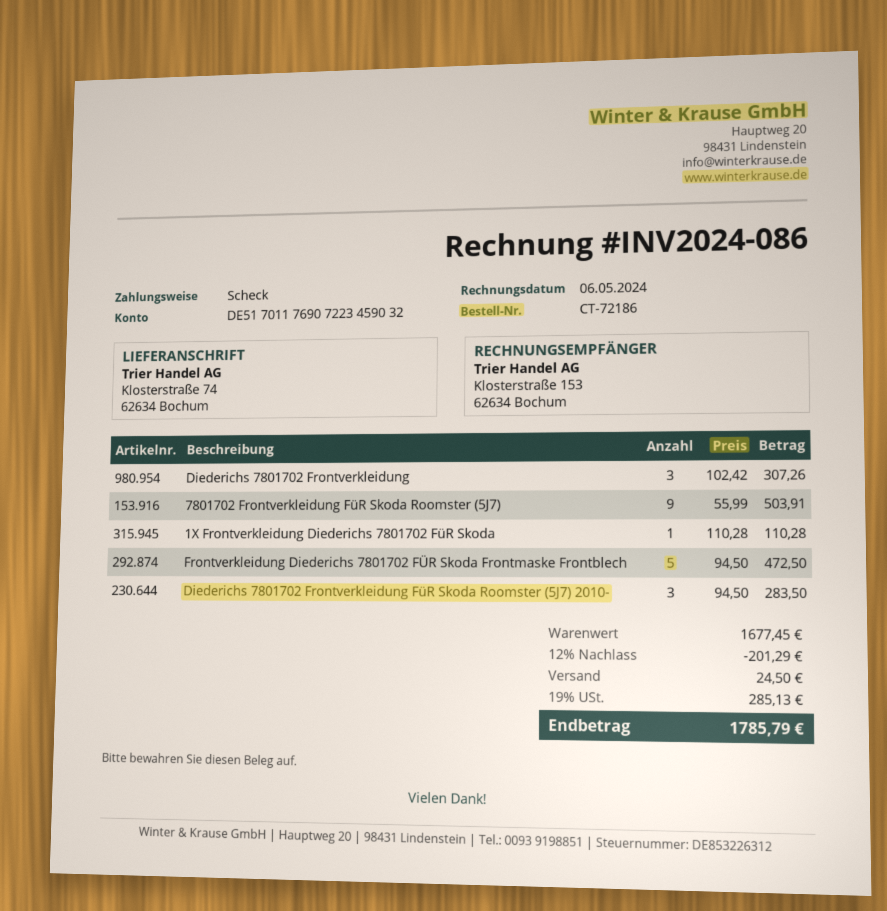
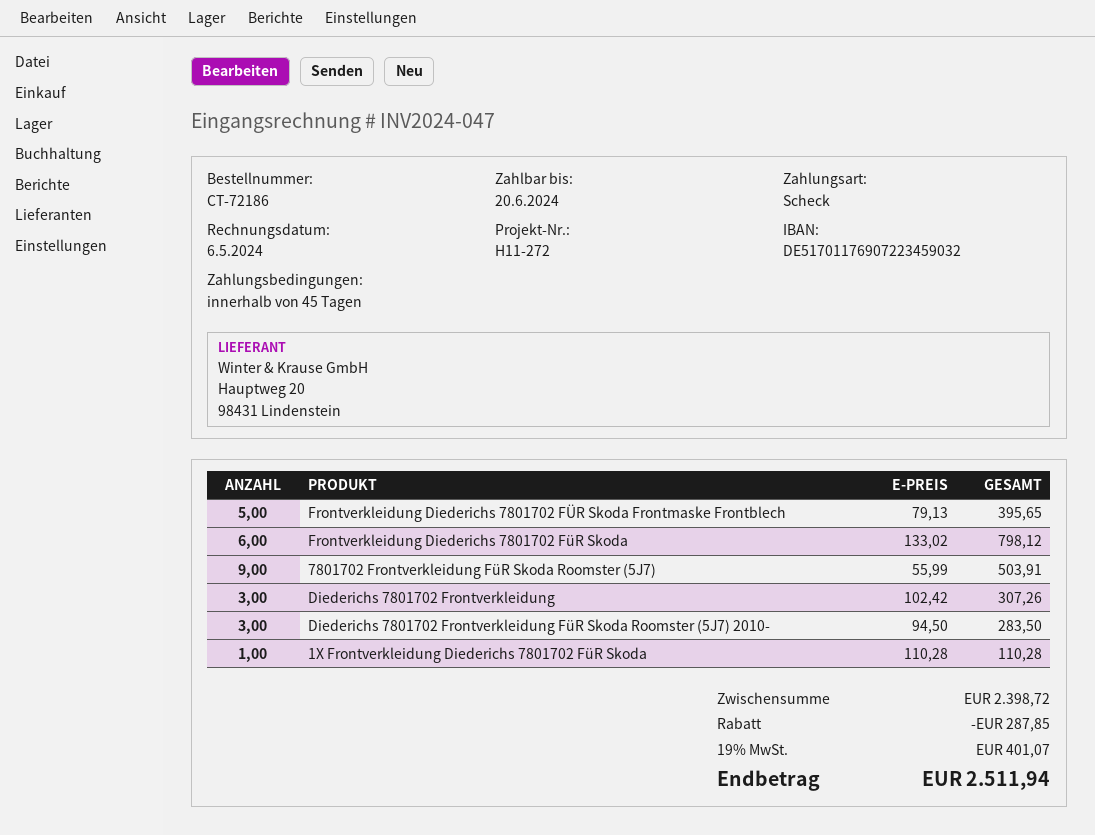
invoice number: INV2024-086 -> INV2024-047
Frontverkleidung Diederichs 7801702 FÜR Skoda Frontmaske Frontblech: 5 x 94.50 = 472.50 -> 5 x 79.13 = 395.65
Frontverkleidung Diederichs 7801702 FüR Skoda: none -> 6 x 133.02 = 798.12
subtotal: 1677.45 -> 2398.72
discount: 201.29 -> 287.85
shipping: 24.50 -> none
tax: 19% = 285.13 -> 19% = 401.07
total: 1785.79 -> 2511.94

